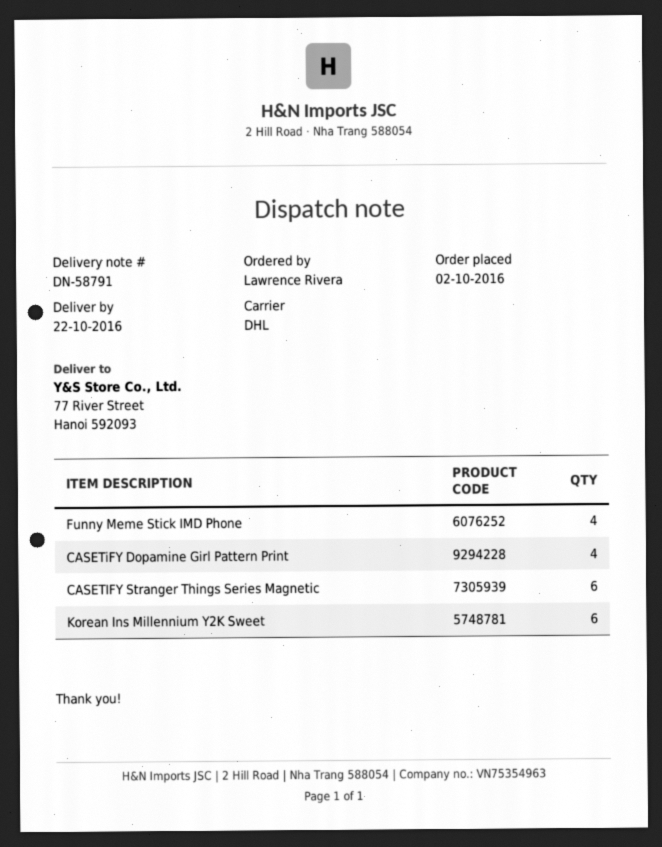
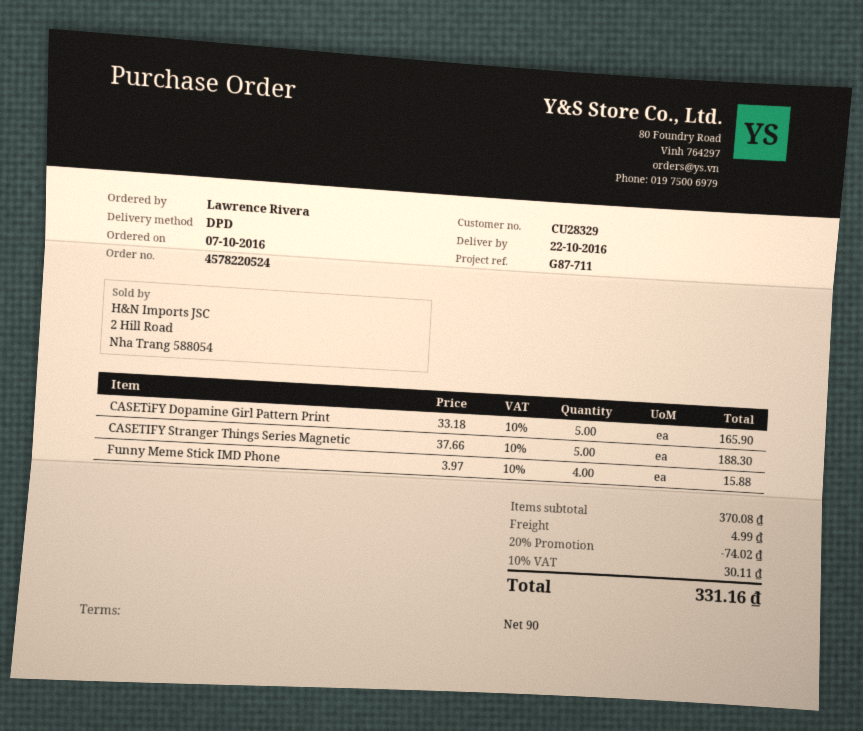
order date: 2016-10-02 -> 2016-10-07
shipping method: DHL -> DPD
CASETiFY Dopamine Girl Pattern Print: 4 -> 5
CASETIFY Stranger Things Series Magnetic: 6 -> 5
Korean Ins Millennium Y2K Sweet: 6 -> none

